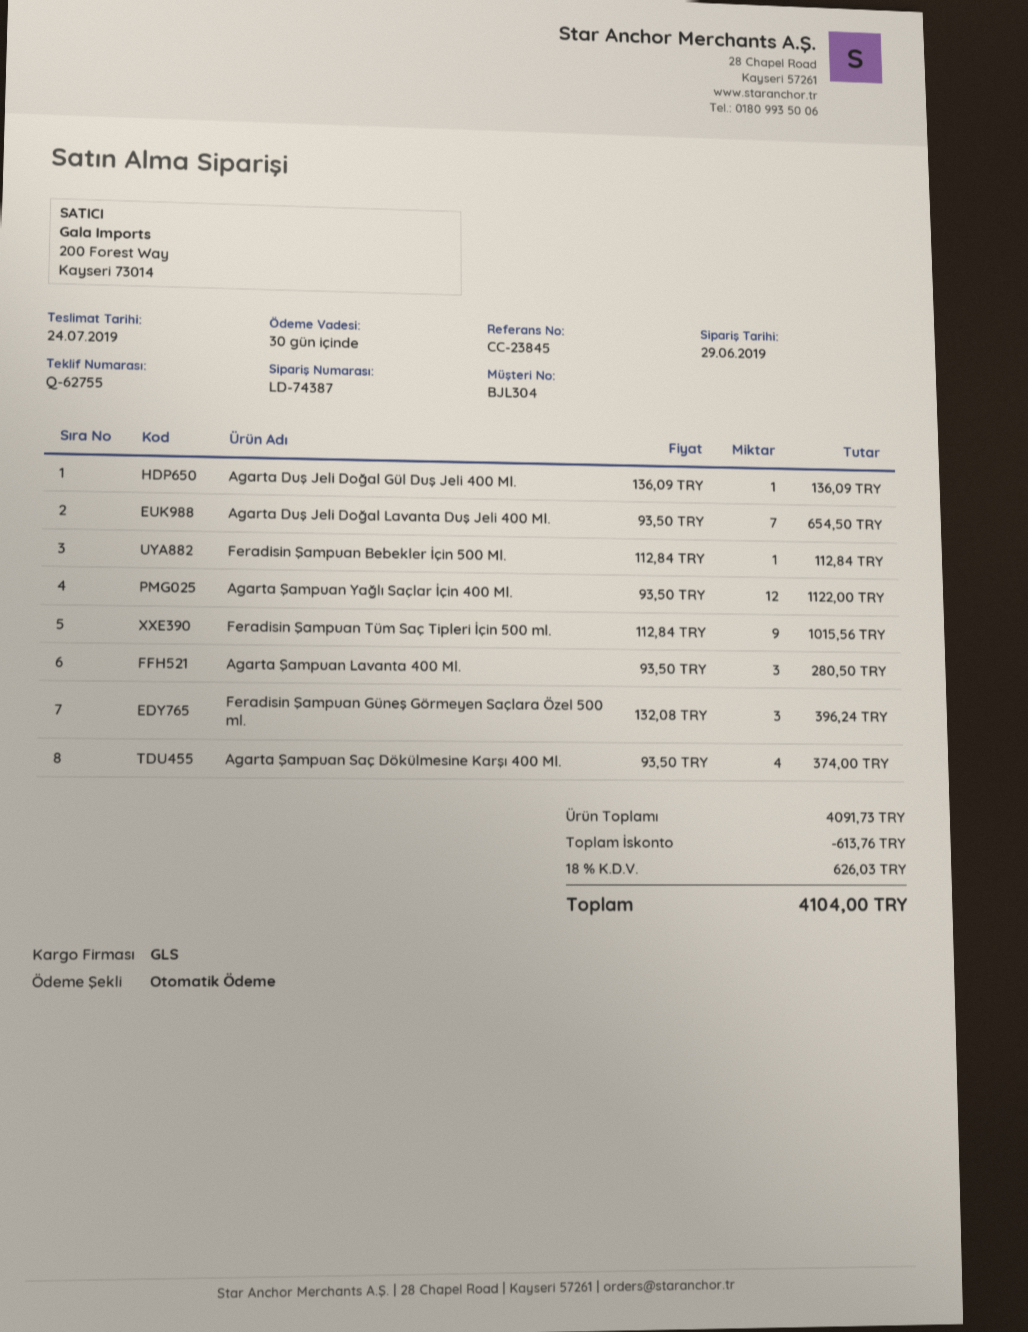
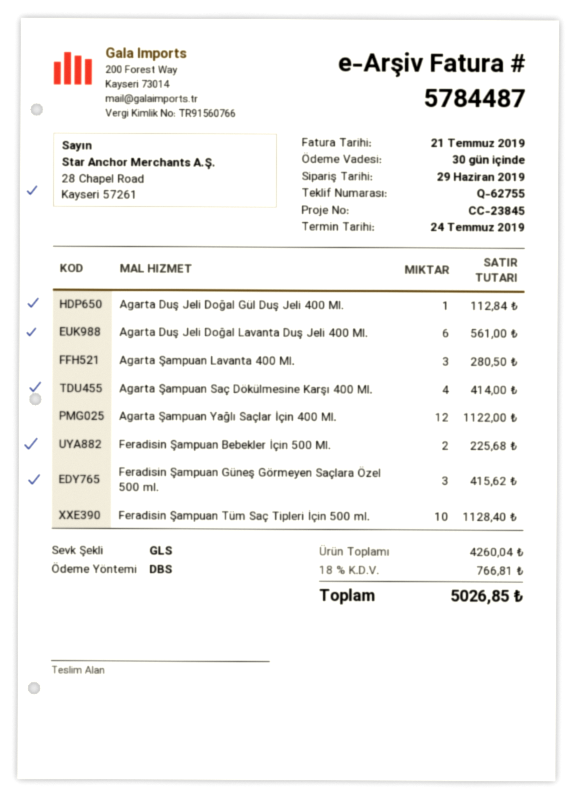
Agarta Duş Jeli Doğal Gül Duş Jeli 400 Ml.: 1 for 136.09 -> 1 for 112.84
Agarta Duş Jeli Doğal Lavanta Duş Jeli 400 Ml.: 7 for 654.50 -> 6 for 561.00
Feradisin Şampuan Bebekler İçin 500 Ml.: 1 for 112.84 -> 2 for 225.68
Feradisin Şampuan Tüm Saç Tipleri İçin 500 ml.: 9 for 1015.56 -> 10 for 1128.40
Feradisin Şampuan Güneş Görmeyen Saçlara Özel 500 ml.: 3 for 396.24 -> 3 for 415.62
Agarta Şampuan Saç Dökülmesine Karşı 400 Ml.: 4 for 374.00 -> 4 for 414.00
subtotal: 4091.73 -> 4260.04
discount: 613.76 -> none
tax: 18% = 626.03 -> 18% = 766.81
total: 4104.00 -> 5026.85

